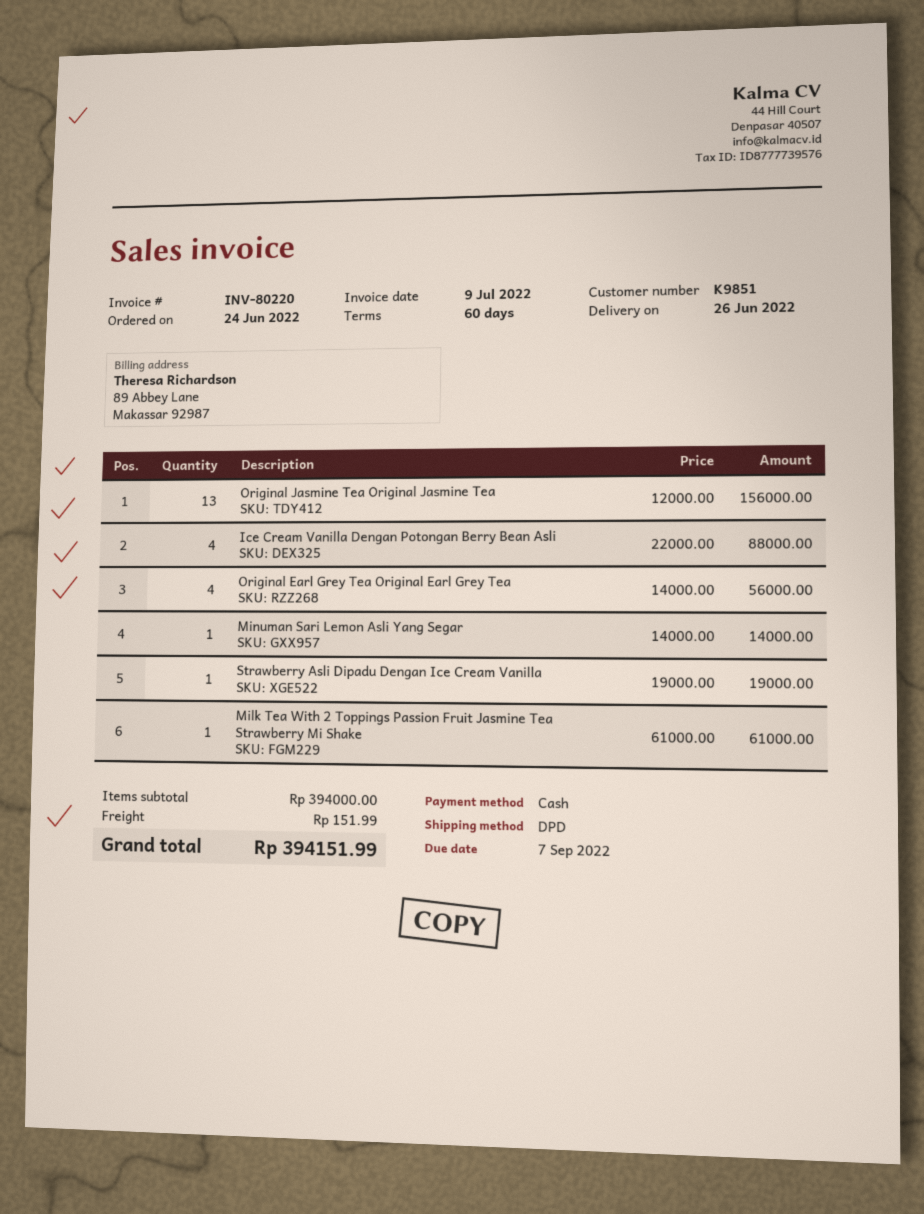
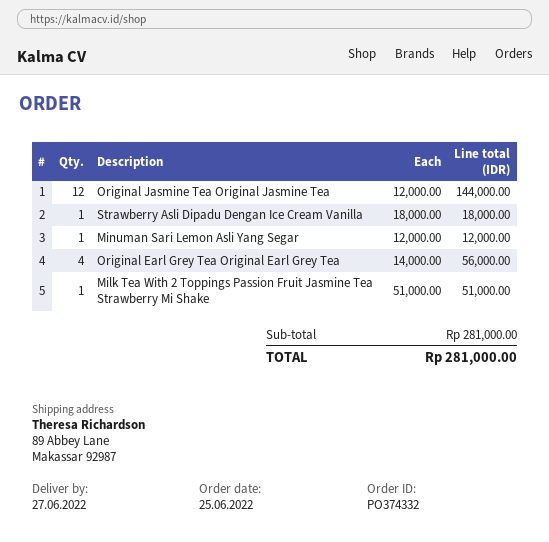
order date: 2022-06-24 -> 2022-06-25
delivery date: 2022-06-26 -> 2022-06-27
Original Jasmine Tea Original Jasmine Tea: 13 x 12000.00 = 156000.00 -> 12 x 12000.00 = 144000.00
Ice Cream Vanilla Dengan Potongan Berry Bean Asli: 4 x 22000.00 = 88000.00 -> none
Minuman Sari Lemon Asli Yang Segar: 1 x 14000.00 = 14000.00 -> 1 x 12000.00 = 12000.00
Strawberry Asli Dipadu Dengan Ice Cream Vanilla: 1 x 19000.00 = 19000.00 -> 1 x 18000.00 = 18000.00
Milk Tea With 2 Toppings Passion Fruit Jasmine Tea Strawberry Mi Shake: 1 x 61000.00 = 61000.00 -> 1 x 51000.00 = 51000.00
subtotal: 394000.00 -> 281000.00
shipping: 151.99 -> none
total: 394151.99 -> 281000.00

